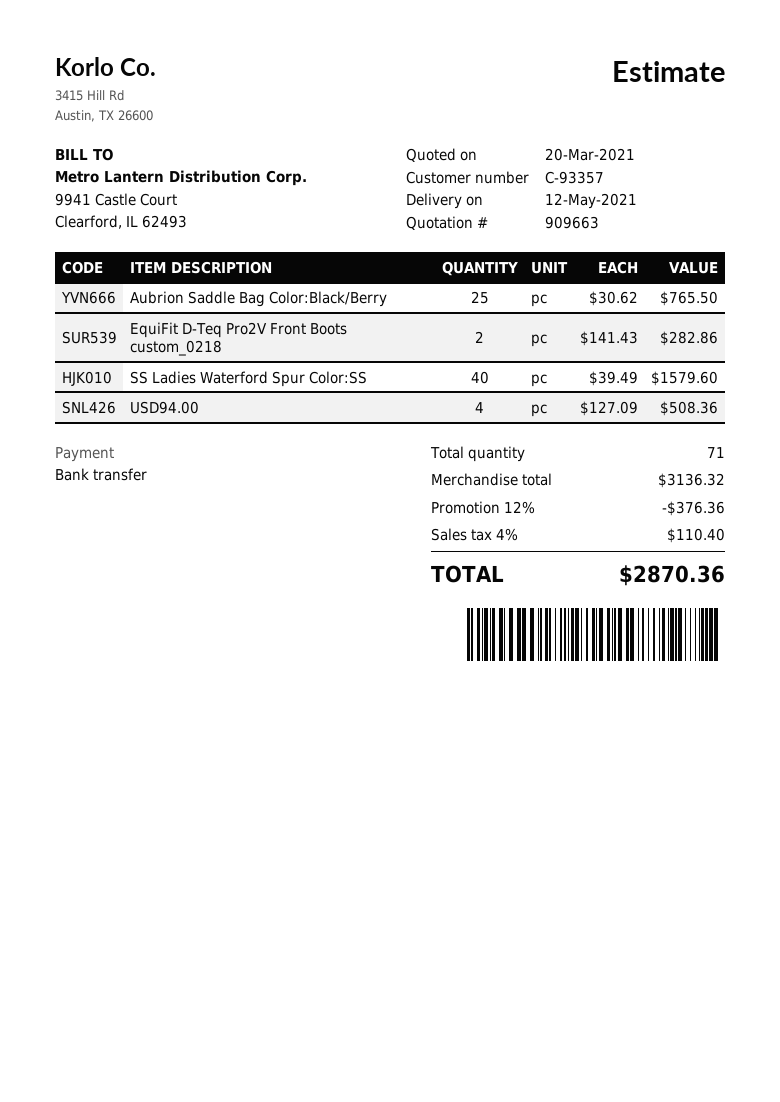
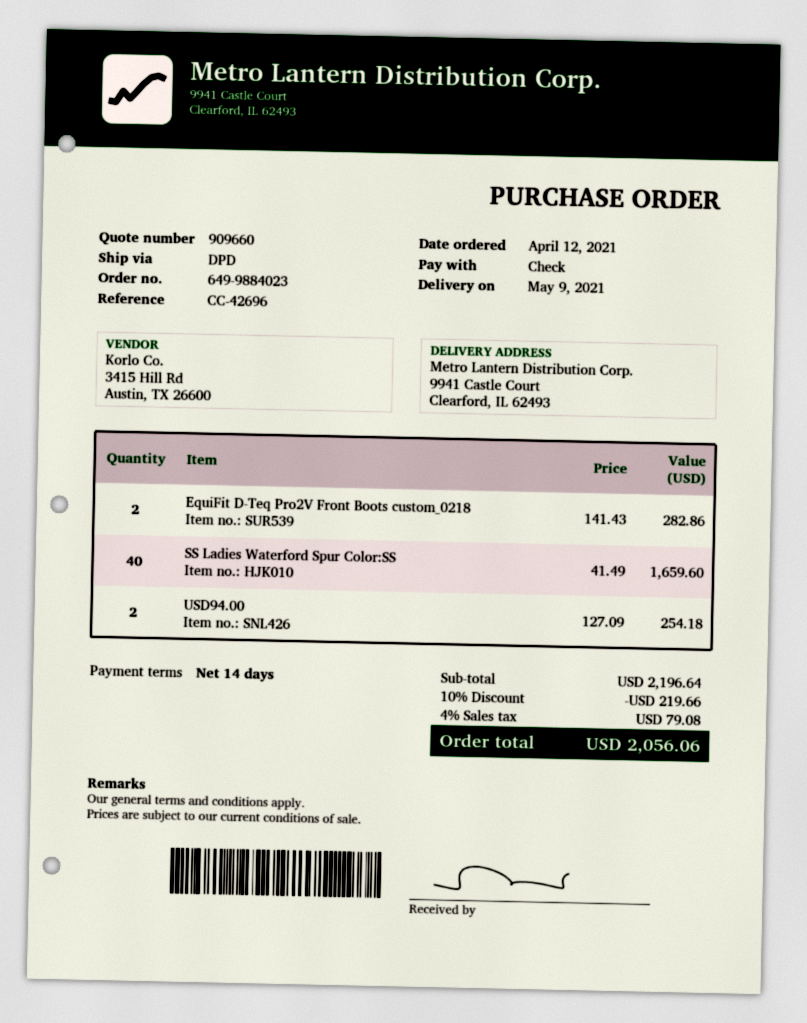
quote number: 909663 -> 909660
delivery date: 2021-05-12 -> 2021-05-09
payment method: bank transfer -> cheque
Aubrion Saddle Bag Color:Black/Berry: 25 x 30.62 = 765.50 -> none
SS Ladies Waterford Spur Color:SS: 40 x 39.49 = 1579.60 -> 40 x 41.49 = 1659.60
USD94.00: 4 x 127.09 = 508.36 -> 2 x 127.09 = 254.18
subtotal: 3136.32 -> 2196.64
discount: 12% = 376.36 -> 10% = 219.66
tax: 4% = 110.40 -> 4% = 79.08
total: 2870.36 -> 2056.06

